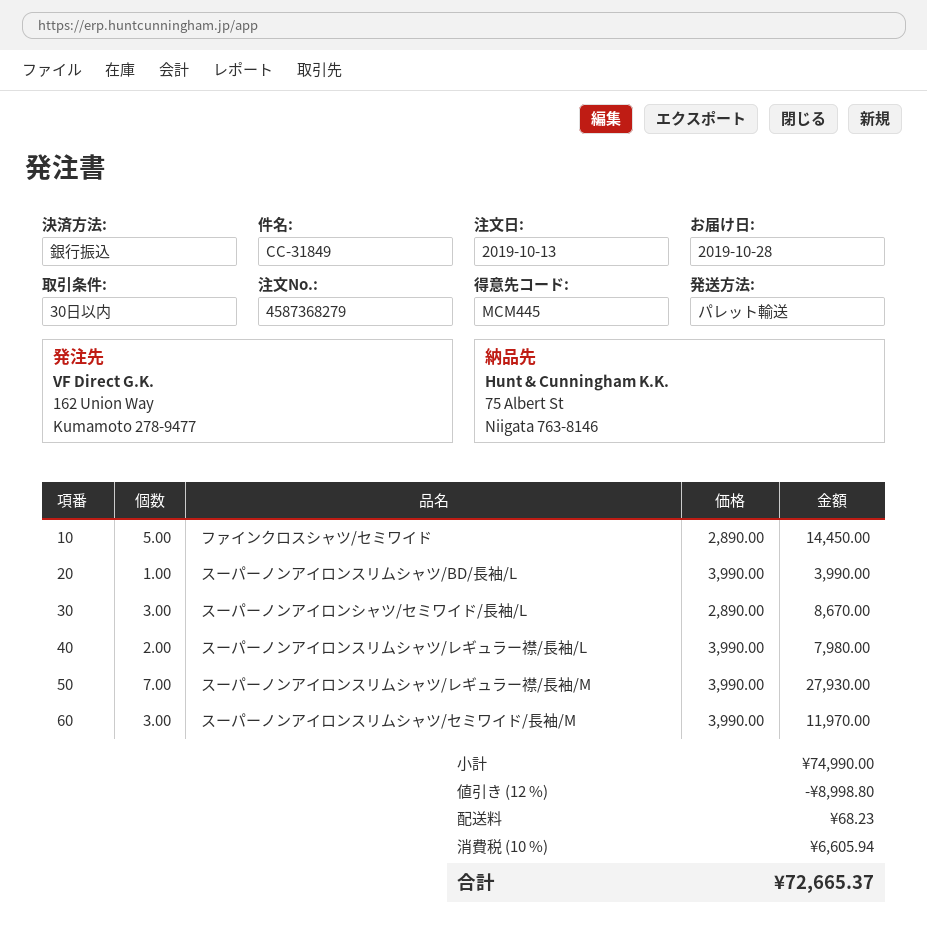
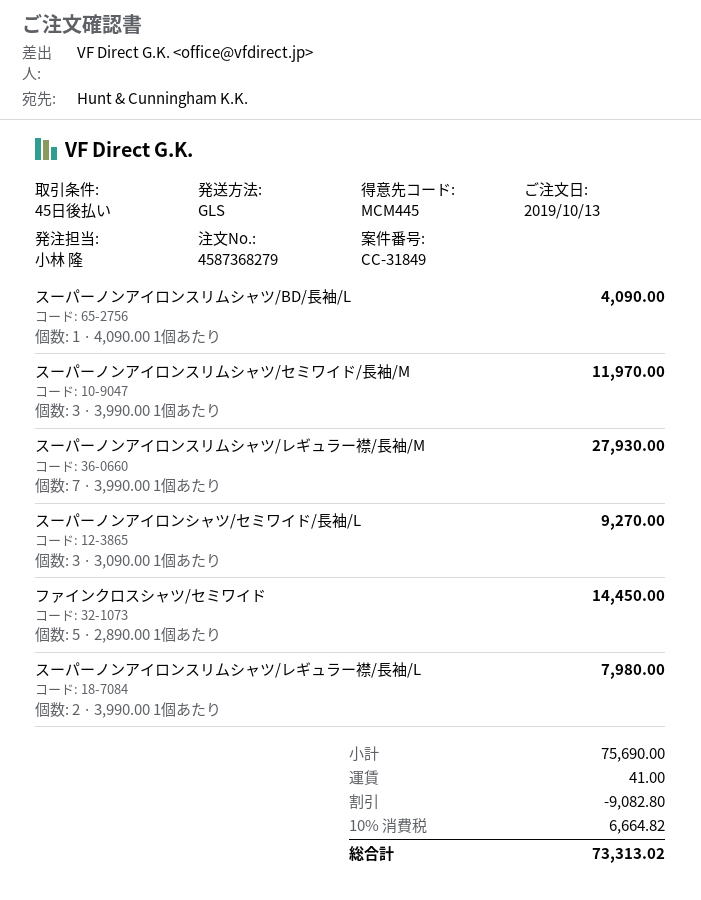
payment terms: 30 days -> 45 days
shipping method: pallet freight -> GLS
スーパーノンアイロンスリムシャツ/BD/長袖/L: 1 x 3990.00 = 3990.00 -> 1 x 4090.00 = 4090.00
スーパーノンアイロンシャツ/セミワイド/長袖/L: 3 x 2890.00 = 8670.00 -> 3 x 3090.00 = 9270.00
subtotal: 74990.00 -> 75690.00
discount: 8998.80 -> 9082.80
shipping: 68.23 -> 41.00
tax: 10% = 6605.94 -> 10% = 6664.82
total: 72665.37 -> 73313.02

